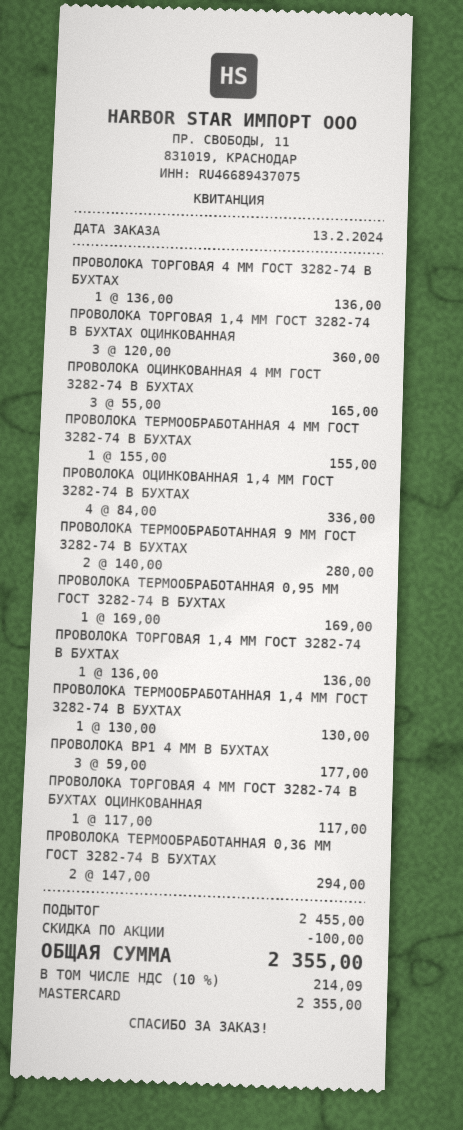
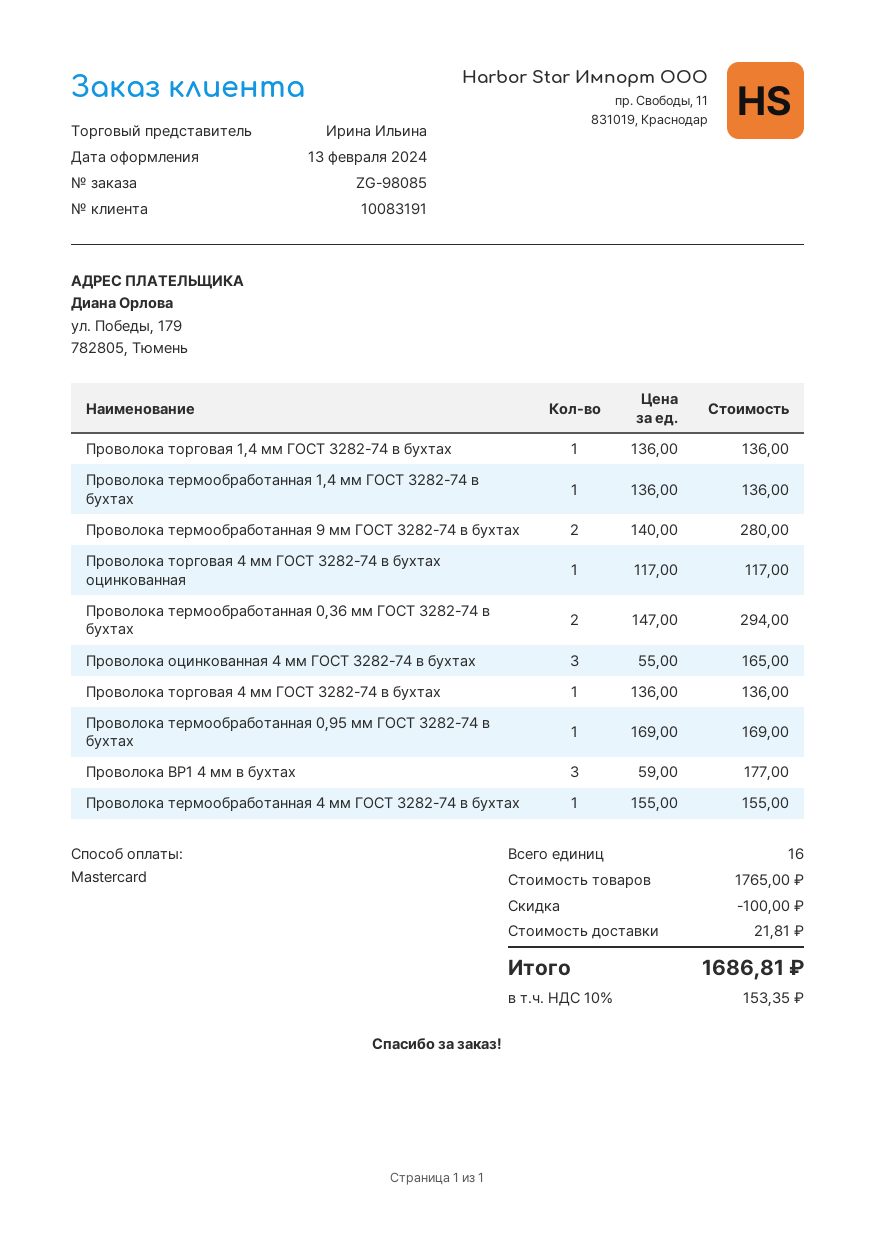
ПРОВОЛОКА ТОРГОВАЯ 1,4 ММ ГОСТ 3282-74 В БУХТАХ ОЦИНКОВАННАЯ: 3 x 120.00 = 360.00 -> none
ПРОВОЛОКА ОЦИНКОВАННАЯ 1,4 ММ ГОСТ 3282-74 В БУХТАХ: 4 x 84.00 = 336.00 -> none
ПРОВОЛОКА ТЕРМООБРАБОТАННАЯ 1,4 ММ ГОСТ 3282-74 В БУХТАХ: 1 x 130.00 = 130.00 -> 1 x 136.00 = 136.00
subtotal: 2455.00 -> 1765.00
shipping: none -> 21.81
tax: 10% = 214.09 -> 10% = 153.35
total: 2355.00 -> 1686.81

